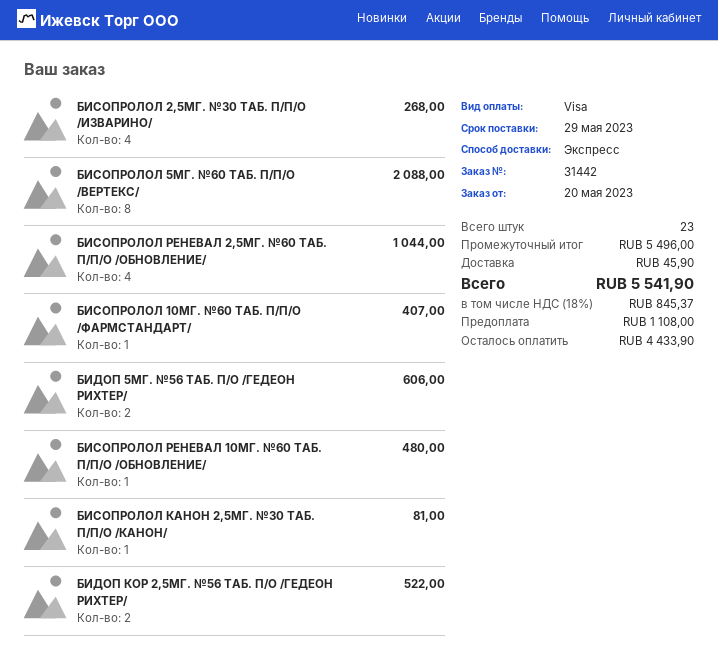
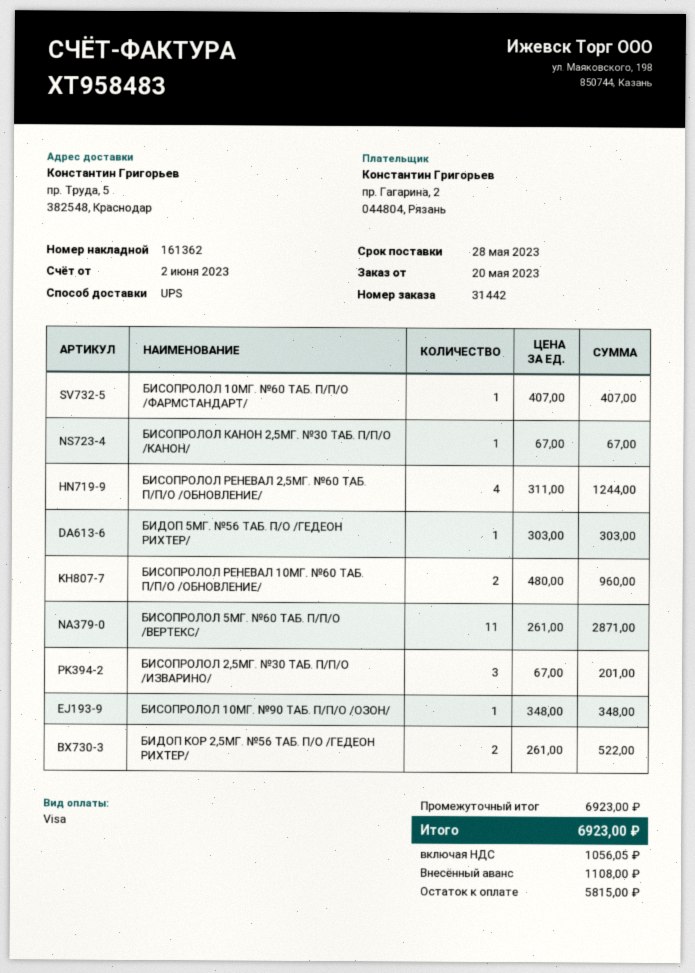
delivery date: 2023-05-29 -> 2023-05-28
shipping method: express -> UPS
БИСОПРОЛОЛ 2,5МГ. №30 ТАБ. П/П/О /ИЗВАРИНО/: 4 for 268.00 -> 3 for 201.00
БИСОПРОЛОЛ 5МГ. №60 ТАБ. П/П/О /ВЕРТЕКС/: 8 for 2088.00 -> 11 for 2871.00
БИСОПРОЛОЛ РЕНЕВАЛ 2,5МГ. №60 ТАБ. П/П/О /ОБНОВЛЕНИЕ/: 4 for 1044.00 -> 4 for 1244.00
БИДОП 5МГ. №56 ТАБ. П/О /ГЕДЕОН РИХТЕР/: 2 for 606.00 -> 1 for 303.00
БИСОПРОЛОЛ РЕНЕВАЛ 10МГ. №60 ТАБ. П/П/О /ОБНОВЛЕНИЕ/: 1 for 480.00 -> 2 for 960.00
БИСОПРОЛОЛ КАНОН 2,5МГ. №30 ТАБ. П/П/О /КАНОН/: 1 for 81.00 -> 1 for 67.00
БИСОПРОЛОЛ 10МГ. №90 ТАБ. П/П/О /ОЗОН/: none -> 1 for 348.00
subtotal: 5496.00 -> 6923.00
shipping: 45.90 -> none
tax: 845.37 -> 1056.05
total: 5541.90 -> 6923.00
balance: 4433.90 -> 5815.00

